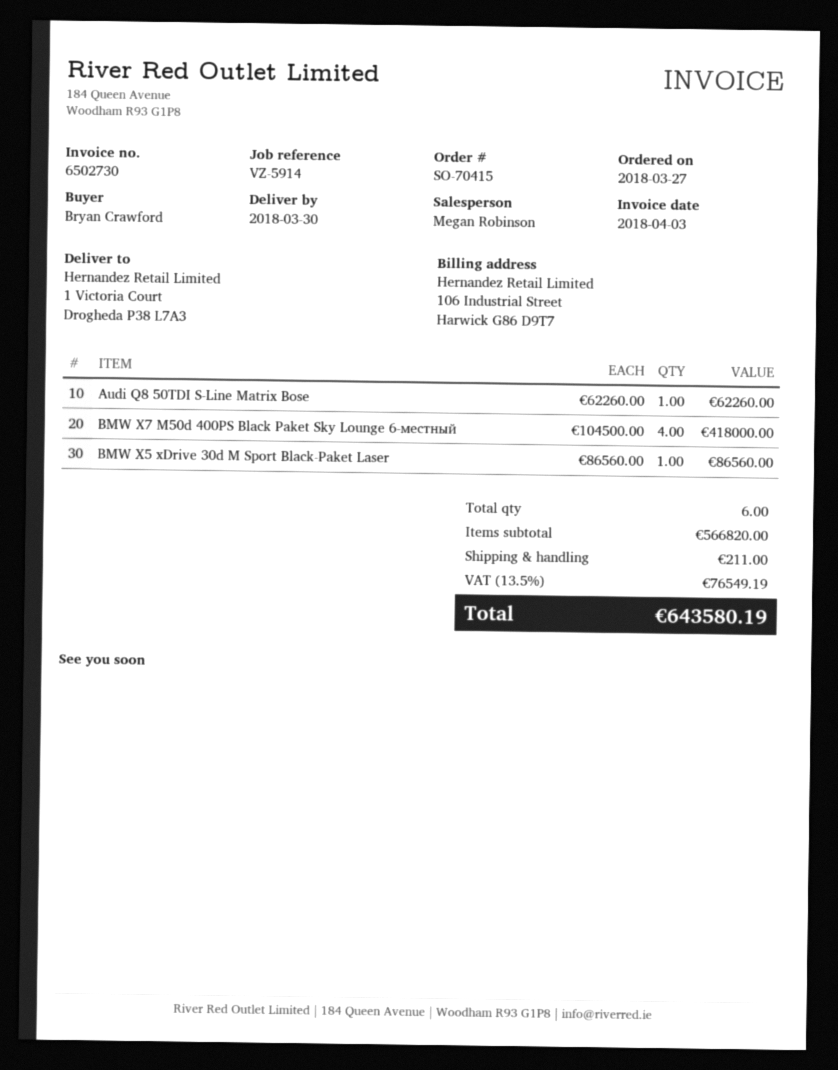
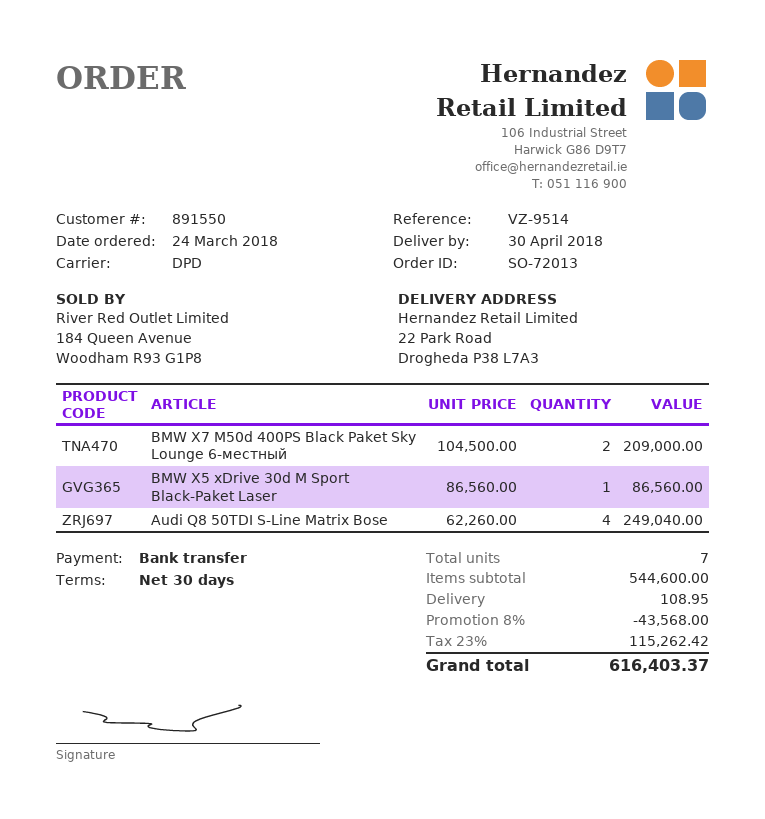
order number: SO-70415 -> SO-72013
order date: 2018-03-27 -> 2018-03-24
delivery date: 2018-03-30 -> 2018-04-30
reference: VZ-5914 -> VZ-9514
ship to: 1 Victoria Court, Drogheda P38 L7A3 -> 22 Park Road, Drogheda P38 L7A3
Audi Q8 50TDI S-Line Matrix Bose: 1 x 62260.00 = 62260.00 -> 4 x 62260.00 = 249040.00
BMW X7 M50d 400PS Black Paket Sky Lounge 6-местный: 4 x 104500.00 = 418000.00 -> 2 x 104500.00 = 209000.00
total quantity: 6 -> 7
subtotal: 566820.00 -> 544600.00
discount: none -> 8% = 43568.00
shipping: 211.00 -> 108.95
tax: 13.5% = 76549.19 -> 23% = 115262.42
total: 643580.19 -> 616403.37

